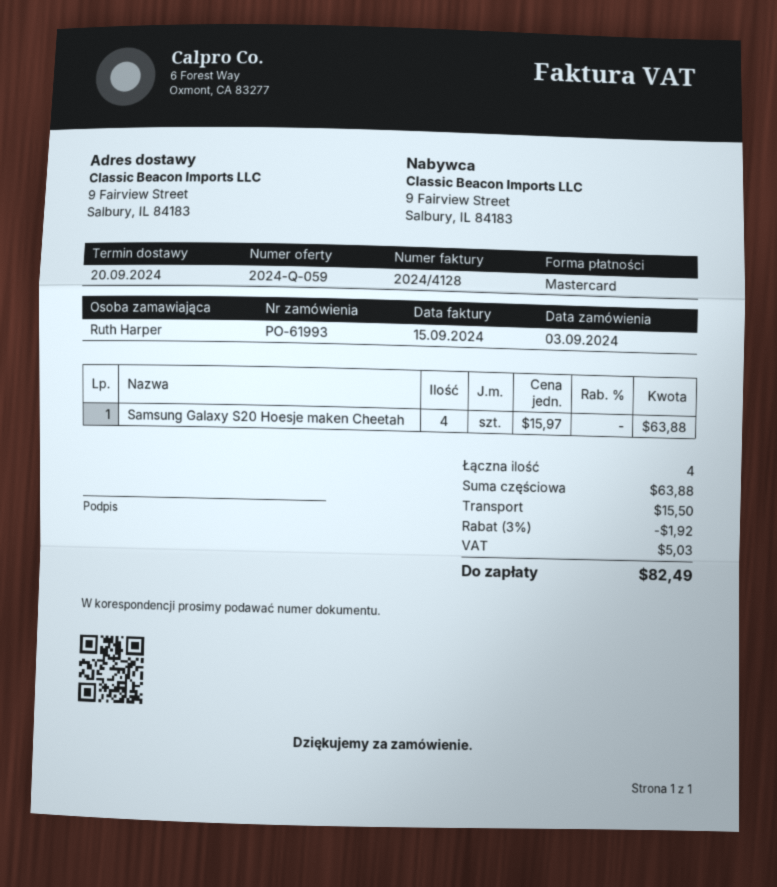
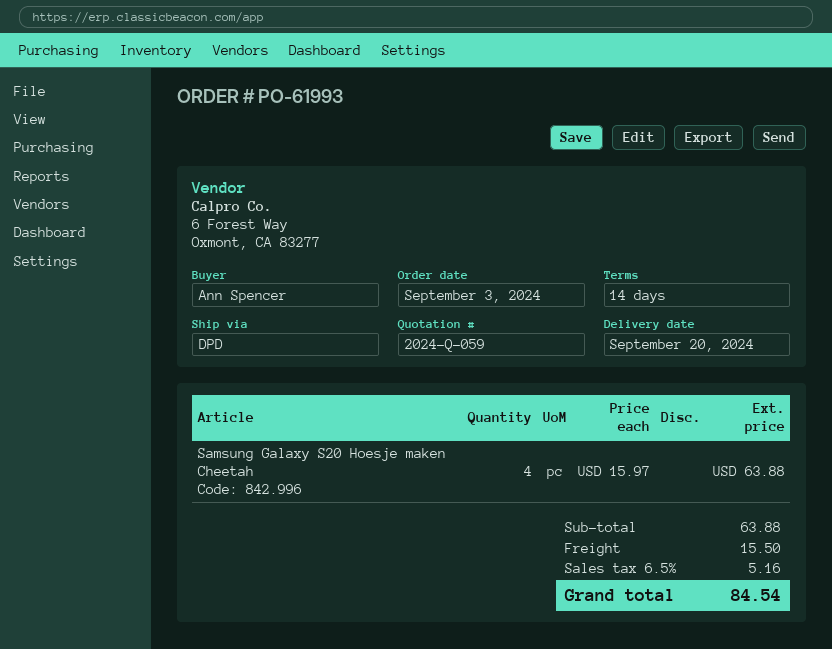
ordered by: Ruth Harper -> Ann Spencer
discount: 3% = 1.92 -> none
tax: 5.03 -> 5.16
total: 82.49 -> 84.54

